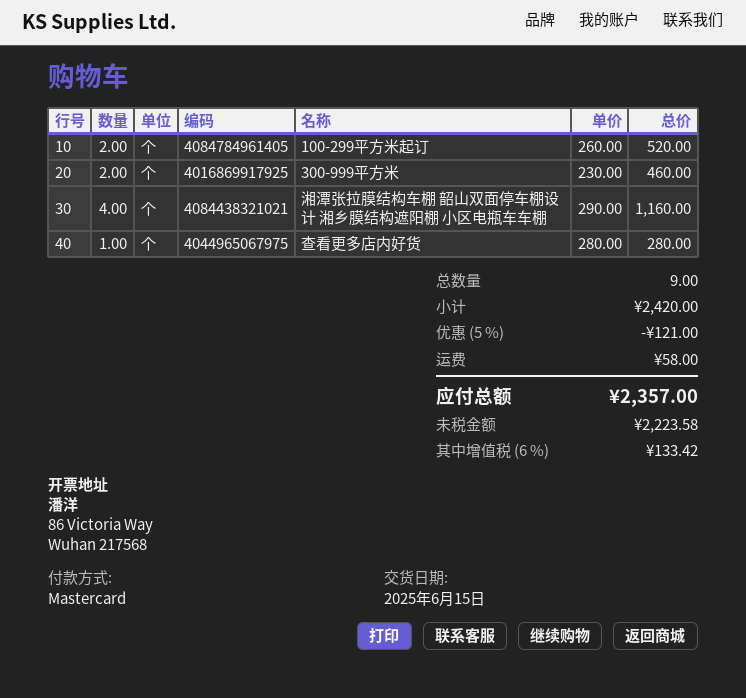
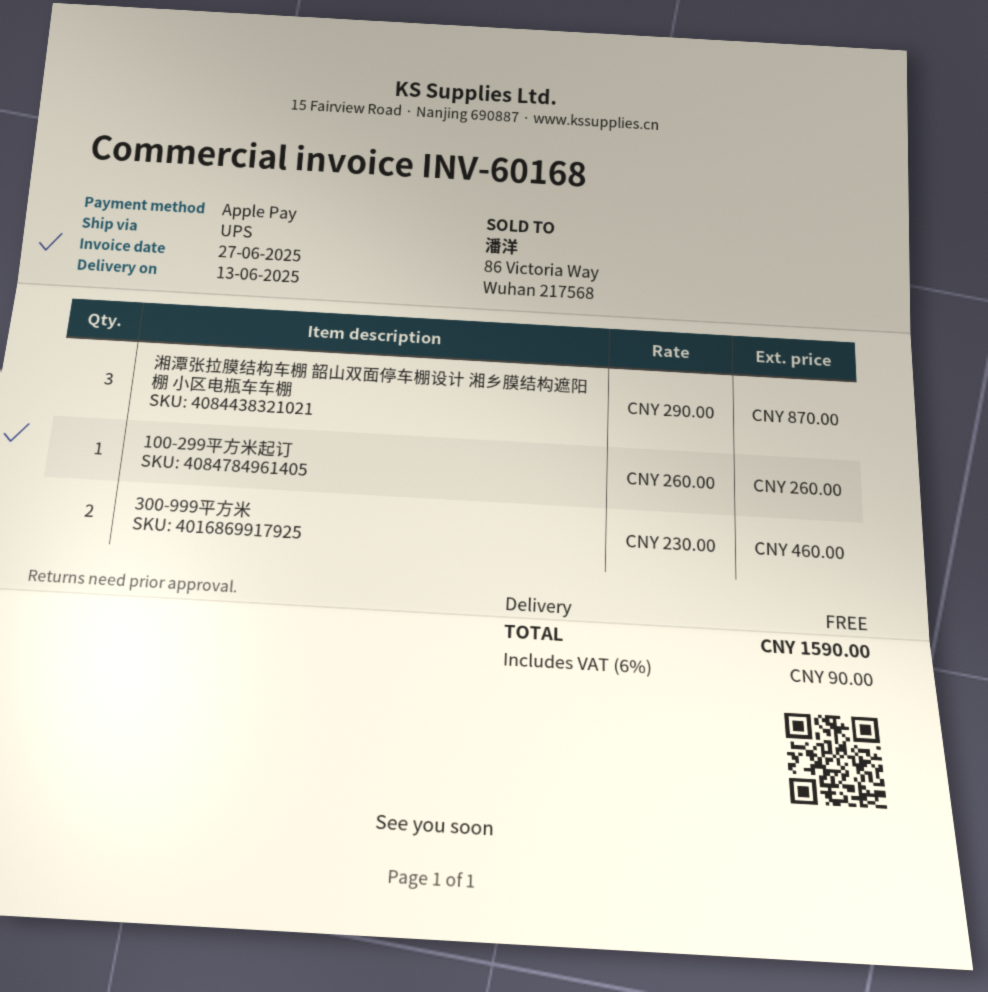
delivery date: 2025-06-15 -> 2025-06-13
payment method: Mastercard -> Apple Pay
100-299平方米起订: 2 x 260.00 = 520.00 -> 1 x 260.00 = 260.00
湘潭张拉膜结构车棚 韶山双面停车棚设计 湘乡膜结构遮阳棚 小区电瓶车车棚: 4 x 290.00 = 1160.00 -> 3 x 290.00 = 870.00
查看更多店内好货: 1 x 280.00 = 280.00 -> none
discount: 5% = 121.00 -> none
shipping: 58.00 -> 0.00
tax: 6% = 133.42 -> 6% = 90.00
total: 2357.00 -> 1590.00

